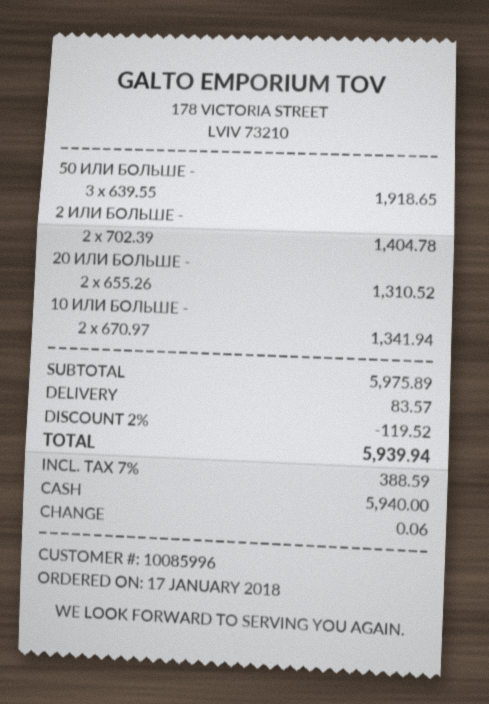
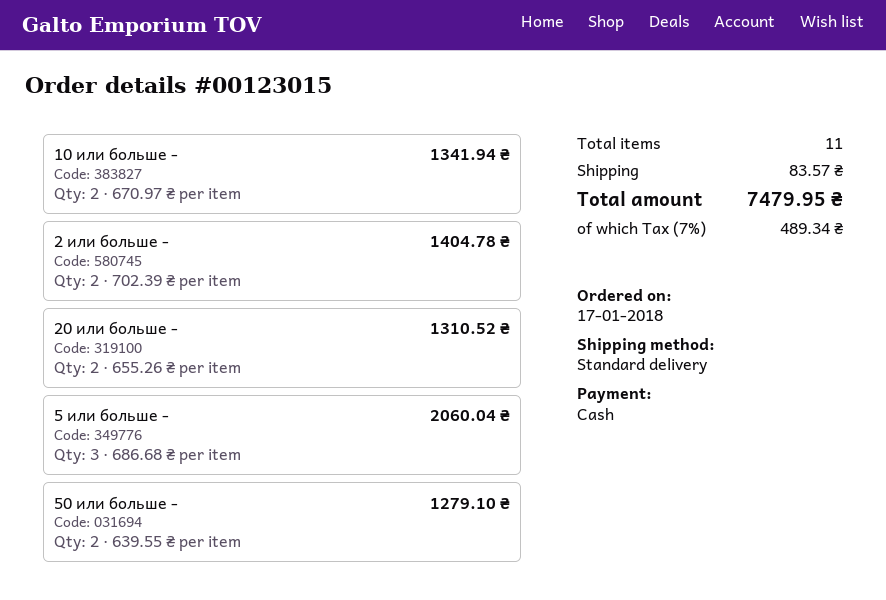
50 ИЛИ БОЛЬШЕ -: 3 x 639.55 = 1918.65 -> 2 x 639.55 = 1279.10
5 или больше -: none -> 3 x 686.68 = 2060.04
discount: 2% = 119.52 -> none
tax: 7% = 388.59 -> 7% = 489.34
total: 5939.94 -> 7479.95

